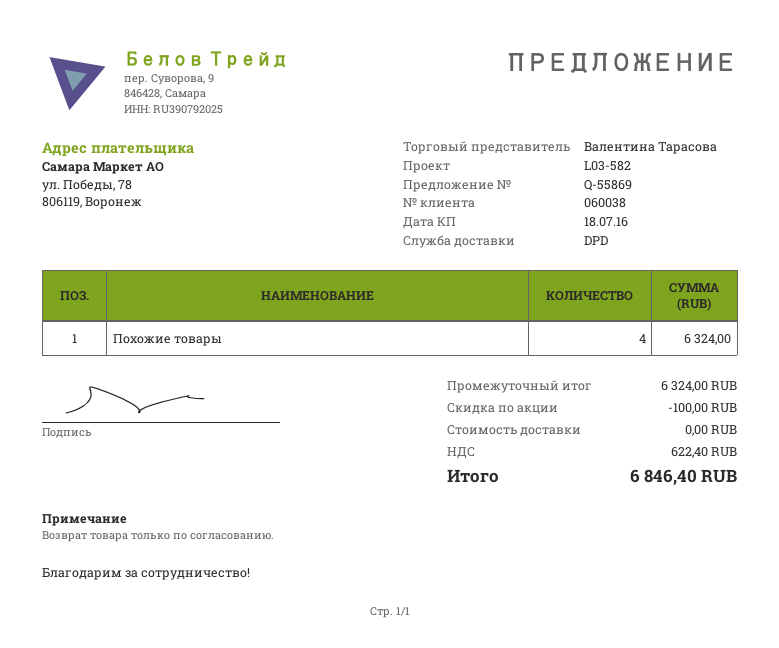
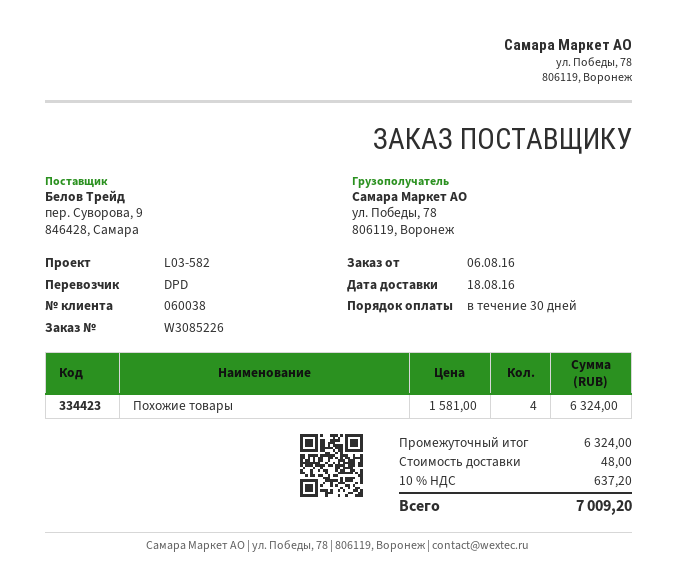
discount: 100.00 -> none
shipping: 0.00 -> 48.00
tax: 622.40 -> 637.20
total: 6846.40 -> 7009.20

